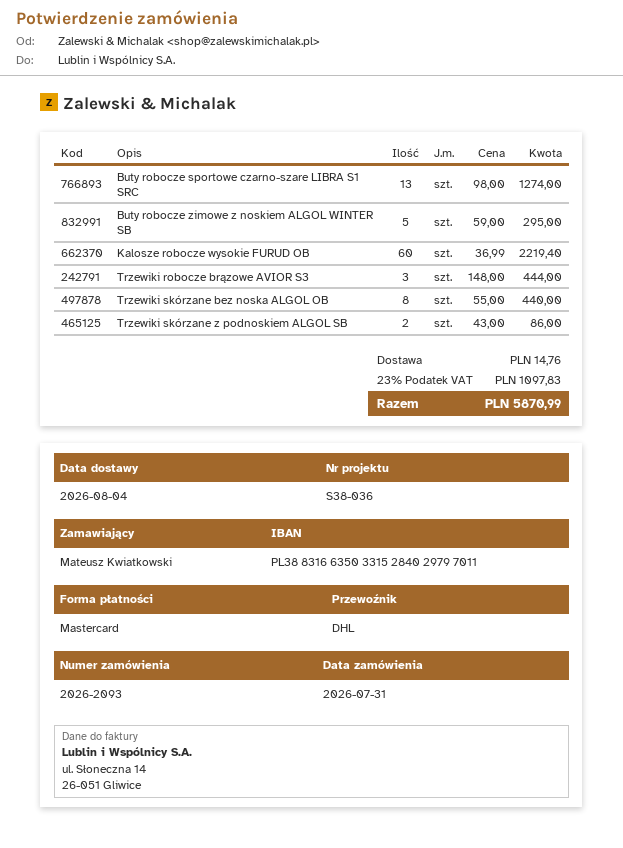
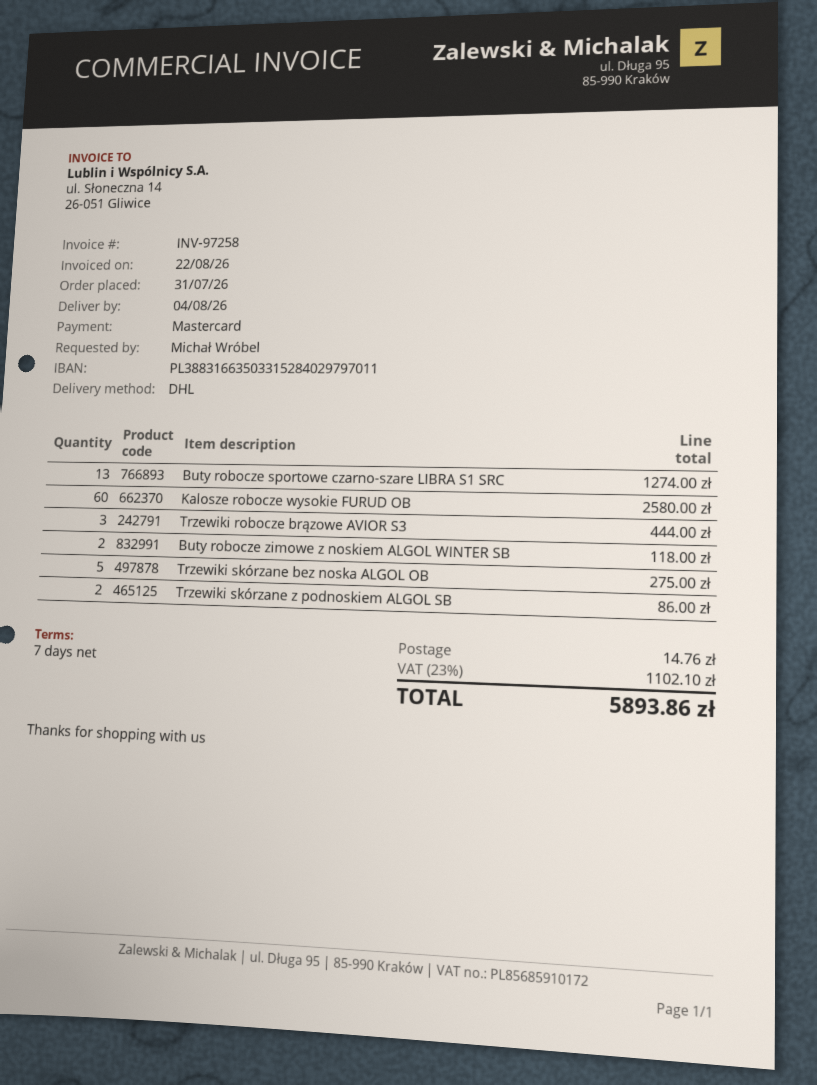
ordered by: Mateusz Kwiatkowski -> Michał Wróbel
Buty robocze zimowe z noskiem ALGOL WINTER SB: 5 for 295.00 -> 2 for 118.00
Kalosze robocze wysokie FURUD OB: 60 for 2219.40 -> 60 for 2580.00
Trzewiki skórzane bez noska ALGOL OB: 8 for 440.00 -> 5 for 275.00
tax: 23% = 1097.83 -> 23% = 1102.10
total: 5870.99 -> 5893.86

